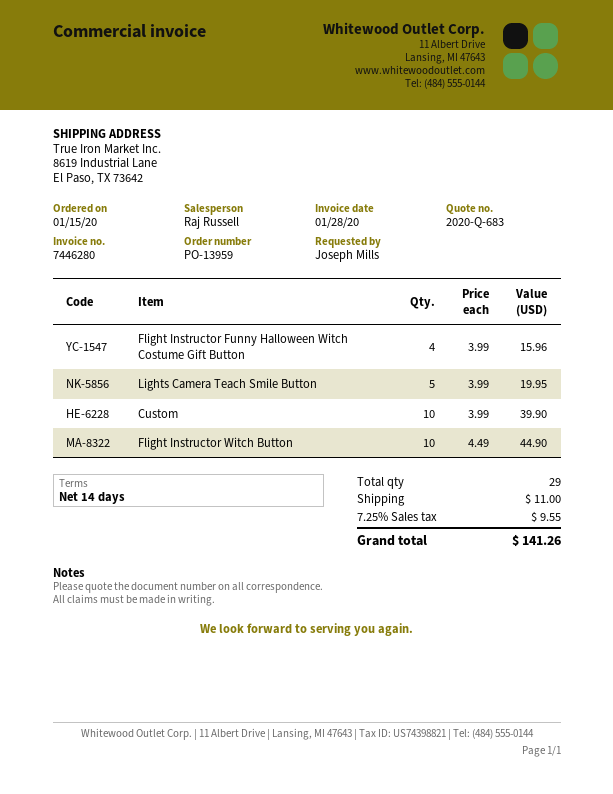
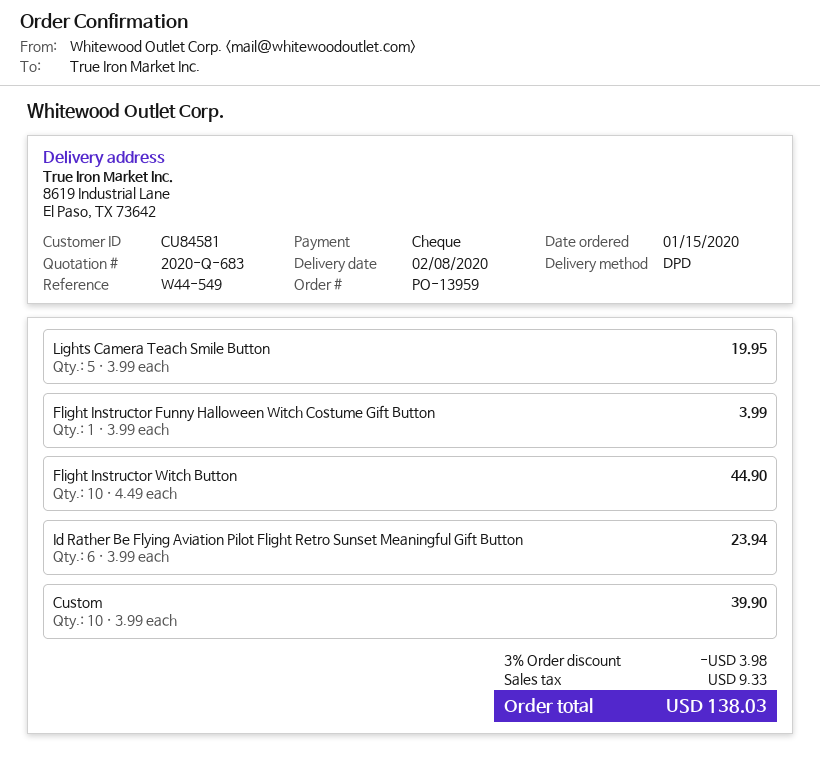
Flight Instructor Funny Halloween Witch Costume Gift Button: 4 x 3.99 = 15.96 -> 1 x 3.99 = 3.99
Id Rather Be Flying Aviation Pilot Flight Retro Sunset Meaningful Gift Button: none -> 6 x 3.99 = 23.94
discount: none -> 3% = 3.98
shipping: 11.00 -> none
tax: 9.55 -> 9.33
total: 141.26 -> 138.03

